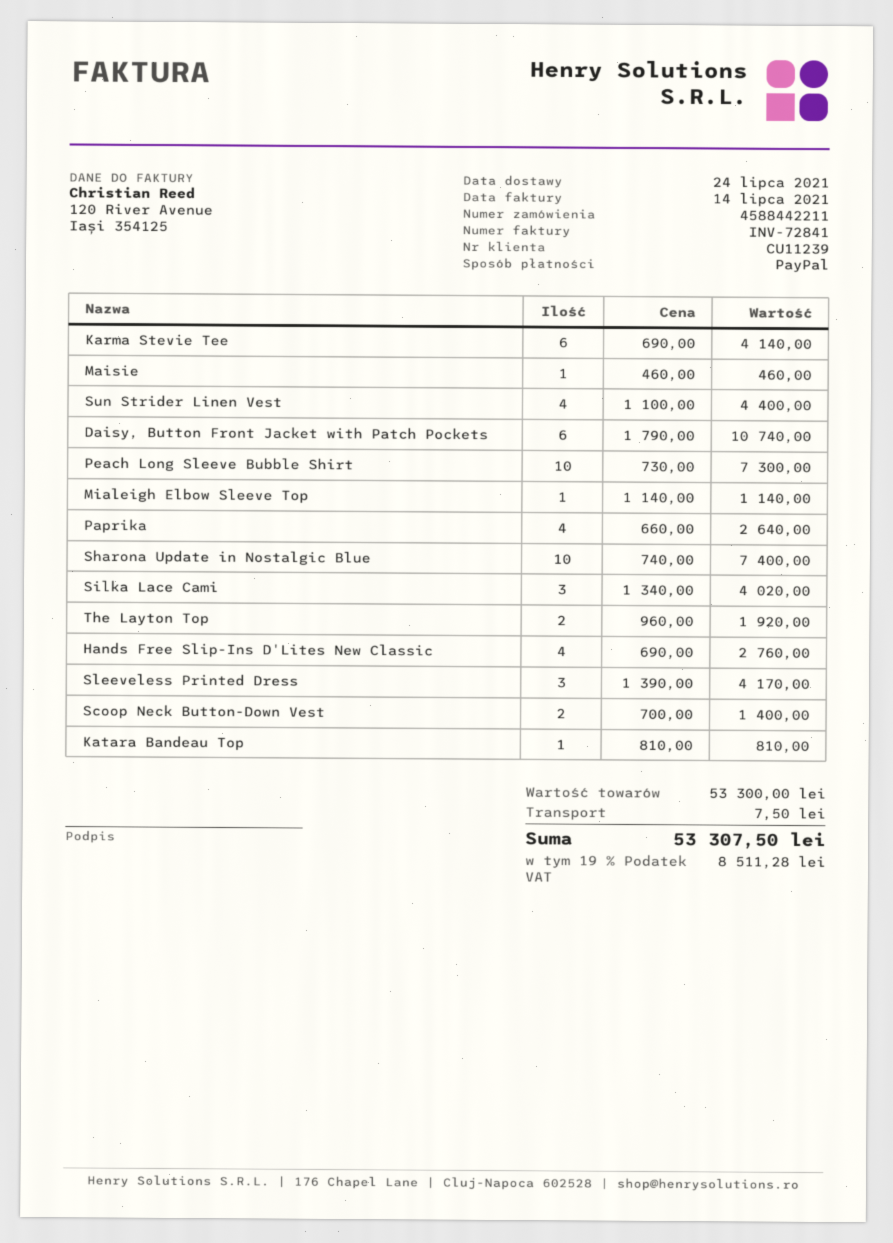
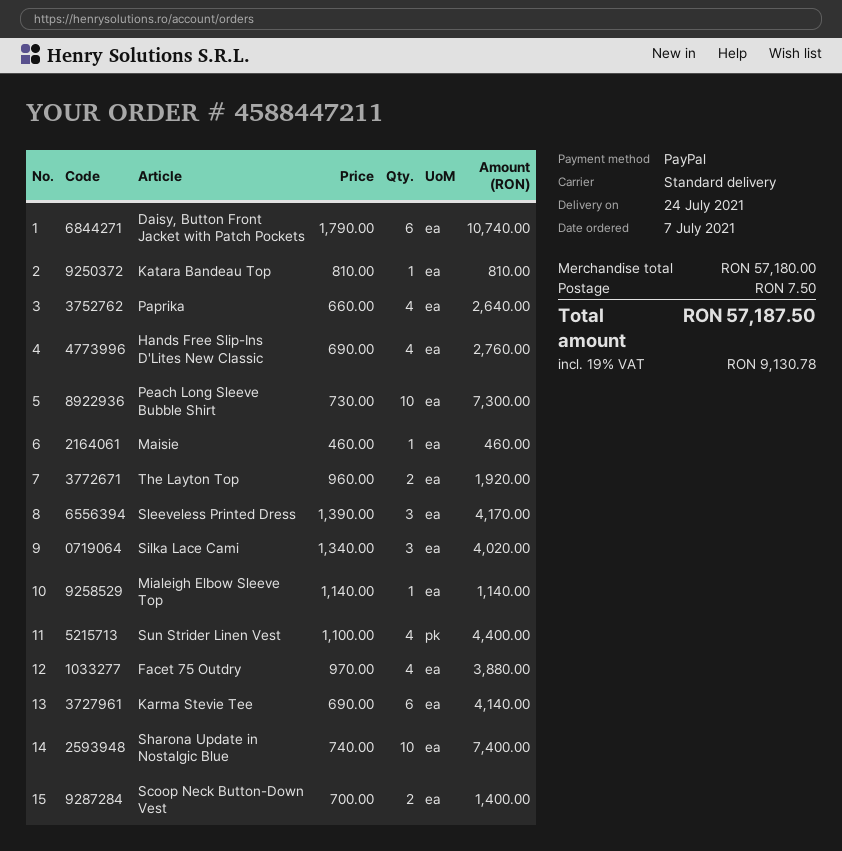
order number: 4588442211 -> 4588447211
Facet 75 Outdry: none -> 4 x 970.00 = 3880.00
subtotal: 53300.00 -> 57180.00
tax: 19% = 8511.28 -> 19% = 9130.78
total: 53307.50 -> 57187.50

